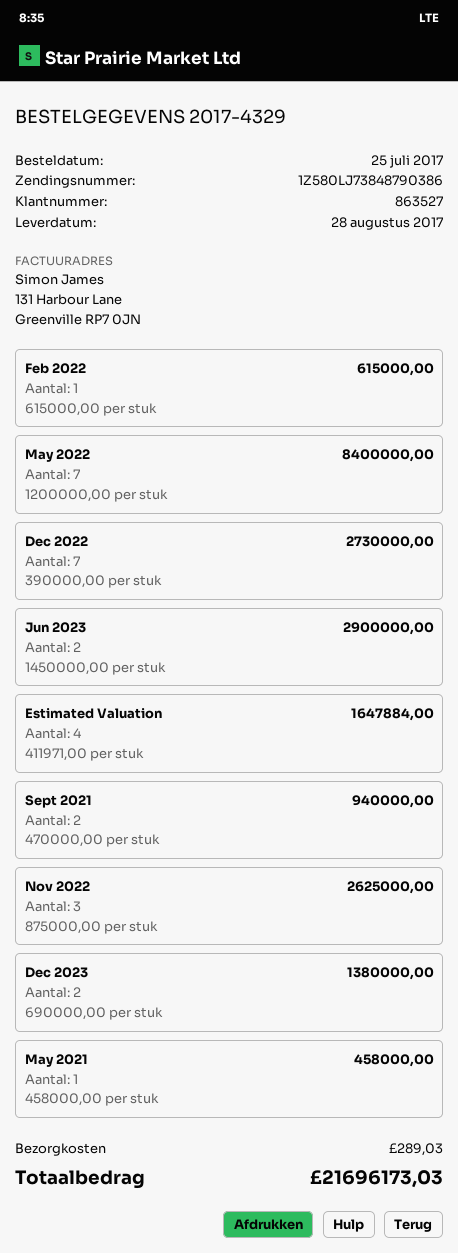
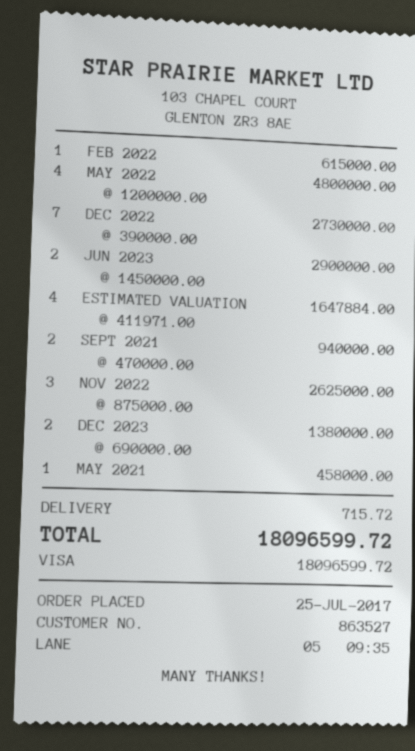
May 2022: 7 x 1200000.00 = 8400000.00 -> 4 x 1200000.00 = 4800000.00
shipping: 289.03 -> 715.72
total: 21696173.03 -> 18096599.72

